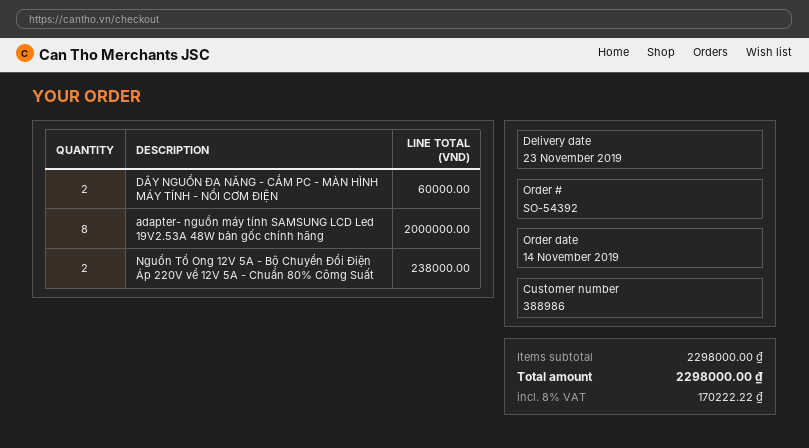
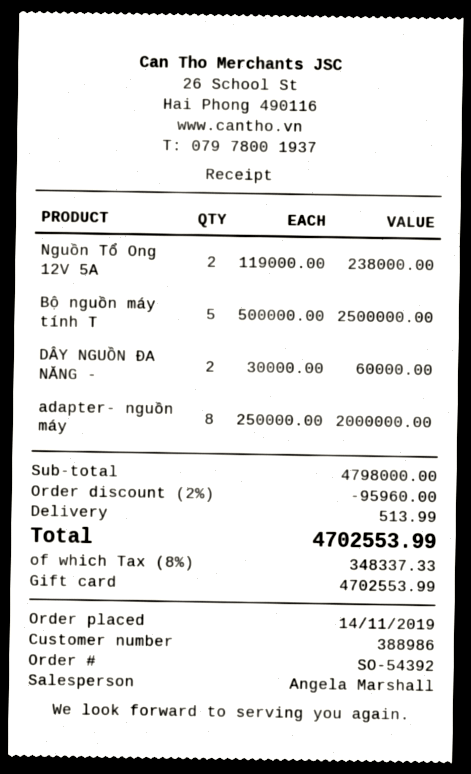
Bộ nguồn máy tính T: none -> 5 for 2500000.00
subtotal: 2298000.00 -> 4798000.00
discount: none -> 2% = 95960.00
shipping: none -> 513.99
tax: 8% = 170222.22 -> 8% = 348337.33
total: 2298000.00 -> 4702553.99

